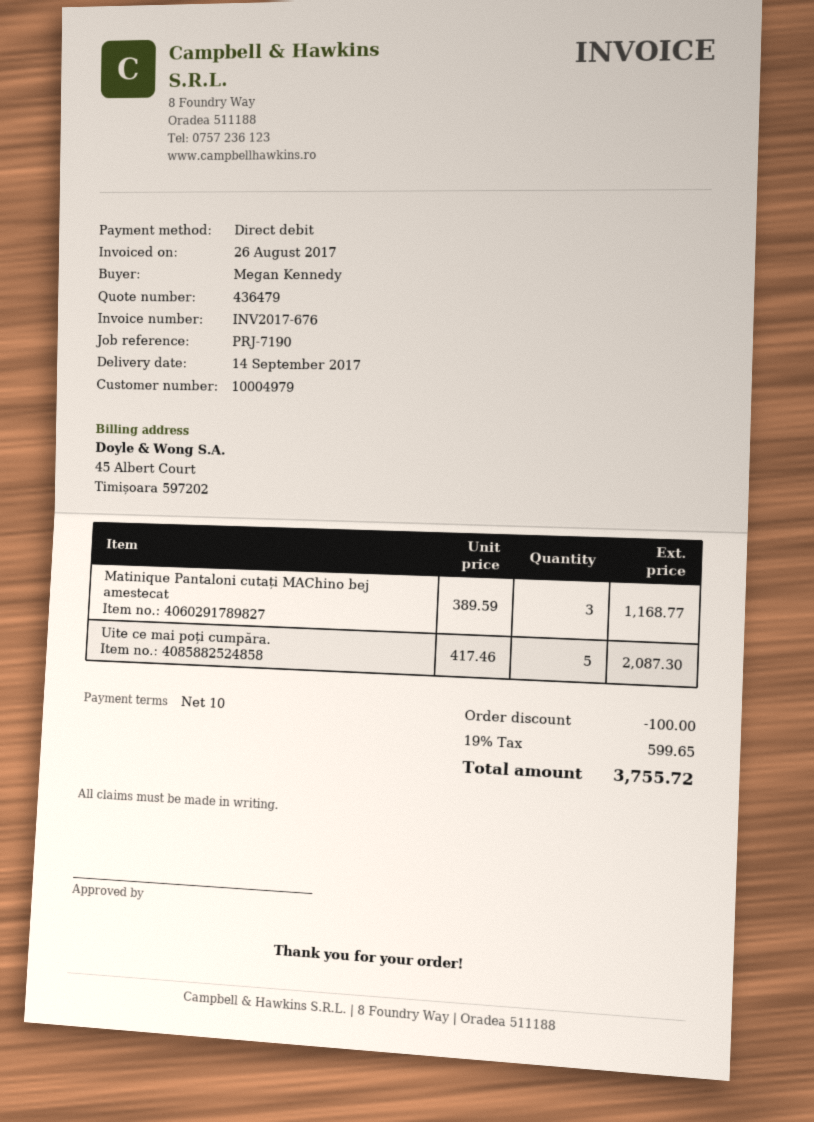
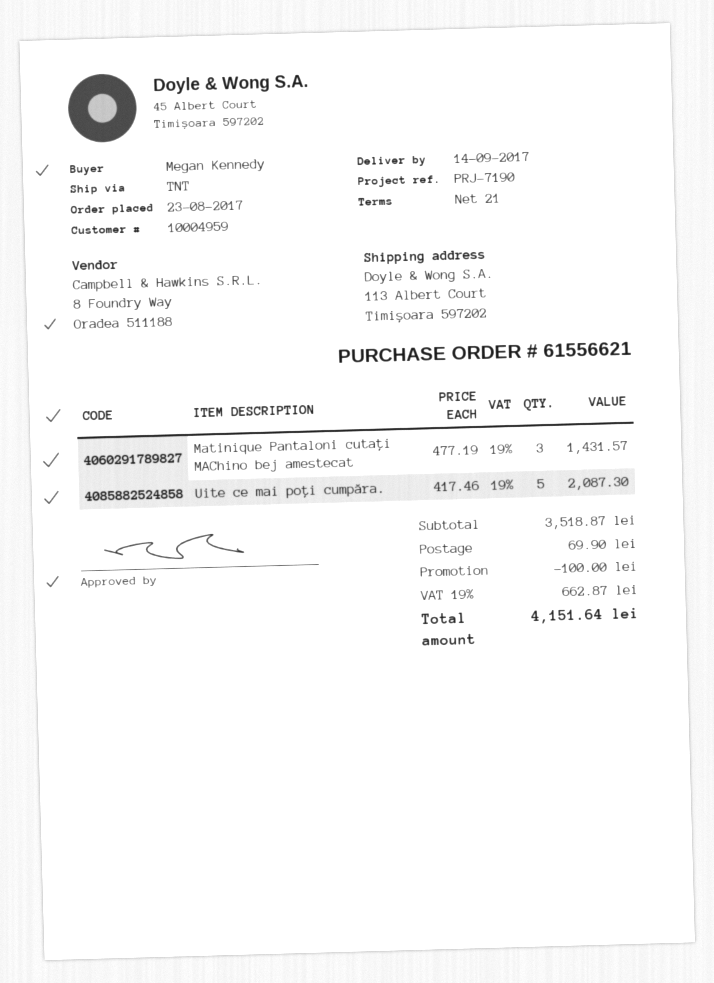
payment terms: 10 days -> 21 days
customer number: 10004979 -> 10004959
Matinique Pantaloni cutați MAChino bej amestecat: 3 x 389.59 = 1168.77 -> 3 x 477.19 = 1431.57
shipping: none -> 69.90
tax: 19% = 599.65 -> 19% = 662.87
total: 3755.72 -> 4151.64

